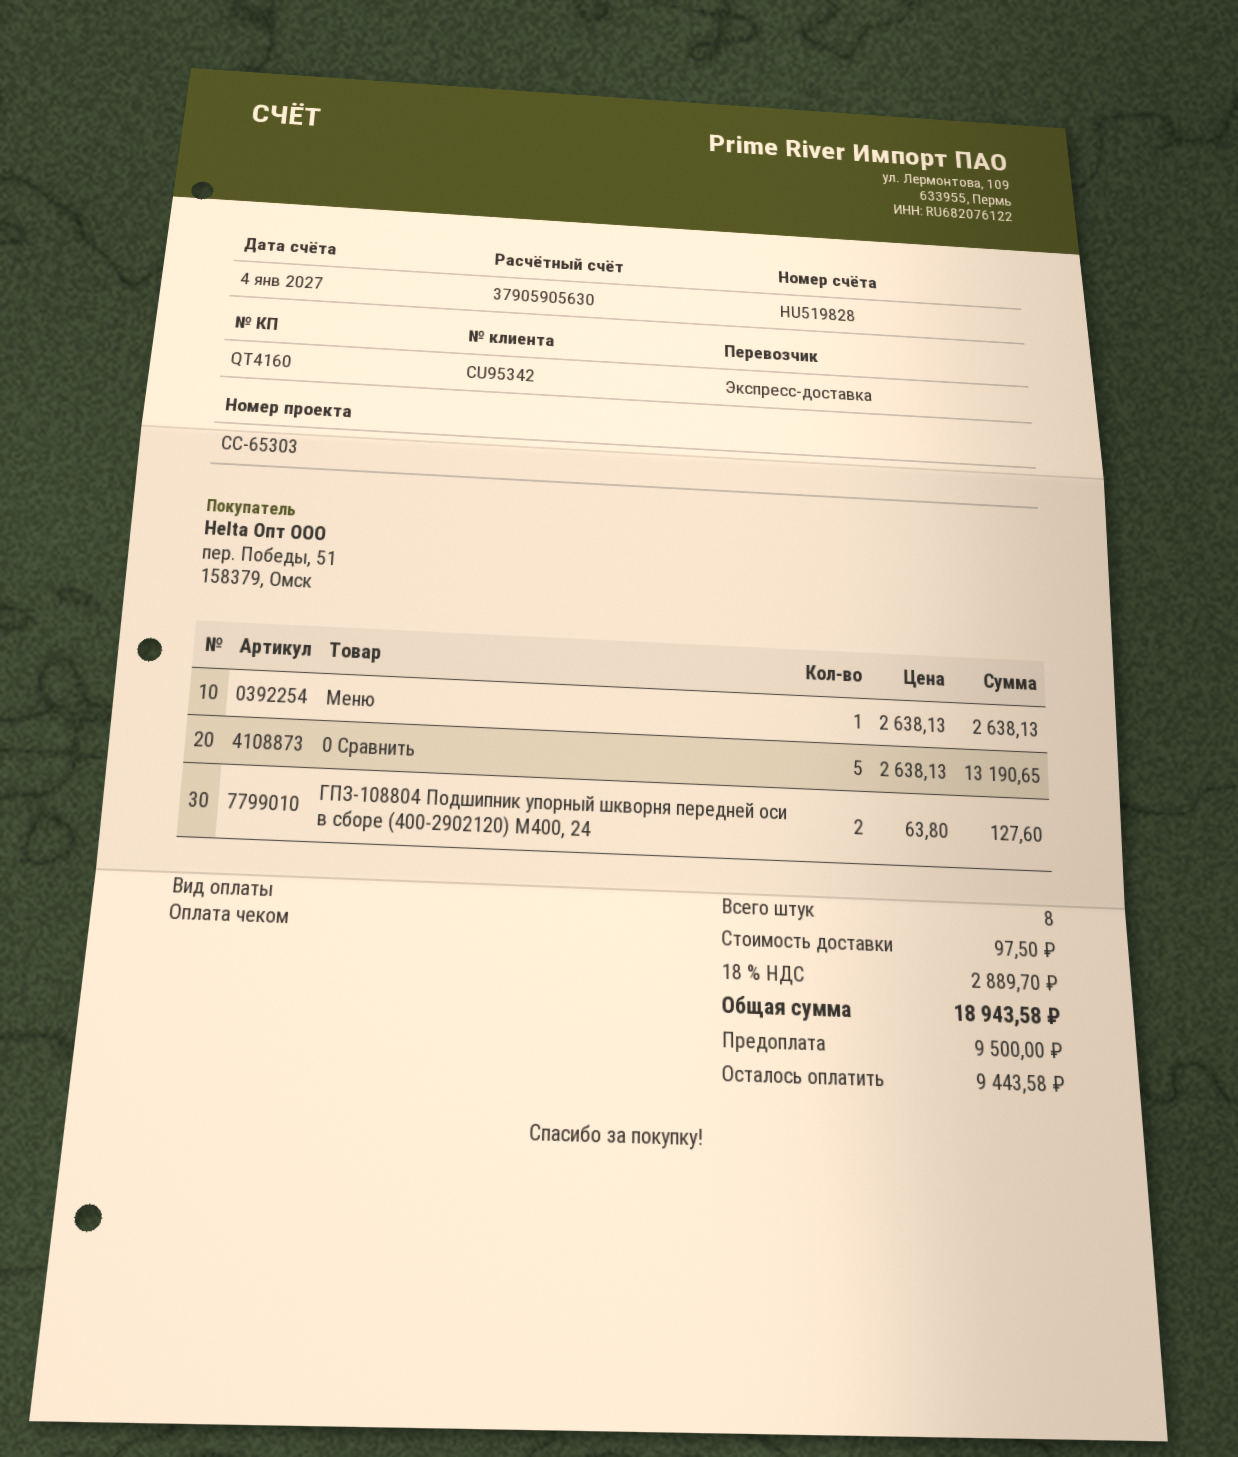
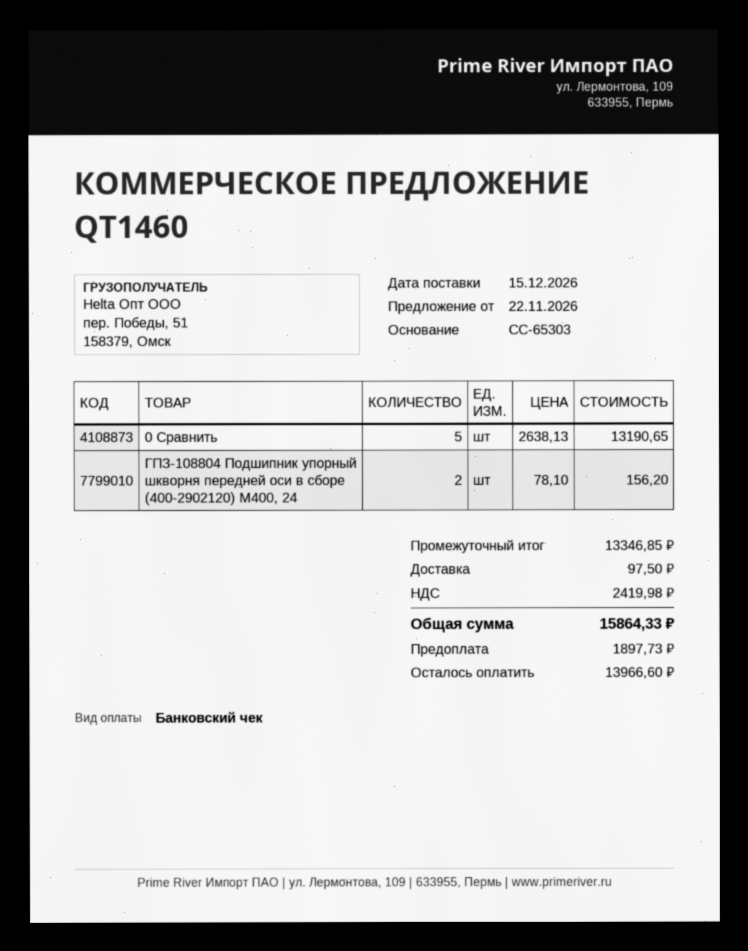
quote number: QT4160 -> QT1460
Меню: 1 x 2638.13 = 2638.13 -> none
ГПЗ-108804 Подшипник упорный шкворня передней оси в сборе (400-2902120) М400, 24: 2 x 63.80 = 127.60 -> 2 x 78.10 = 156.20
tax: 2889.70 -> 2419.98
total: 18943.58 -> 15864.33
deposit: 9500.00 -> 1897.73
balance: 9443.58 -> 13966.60

